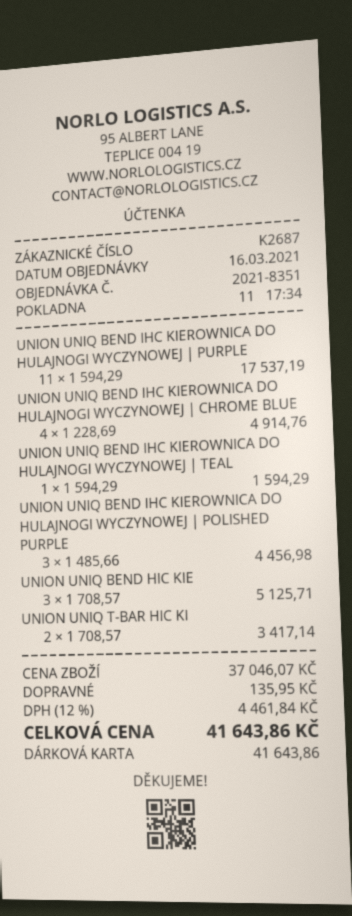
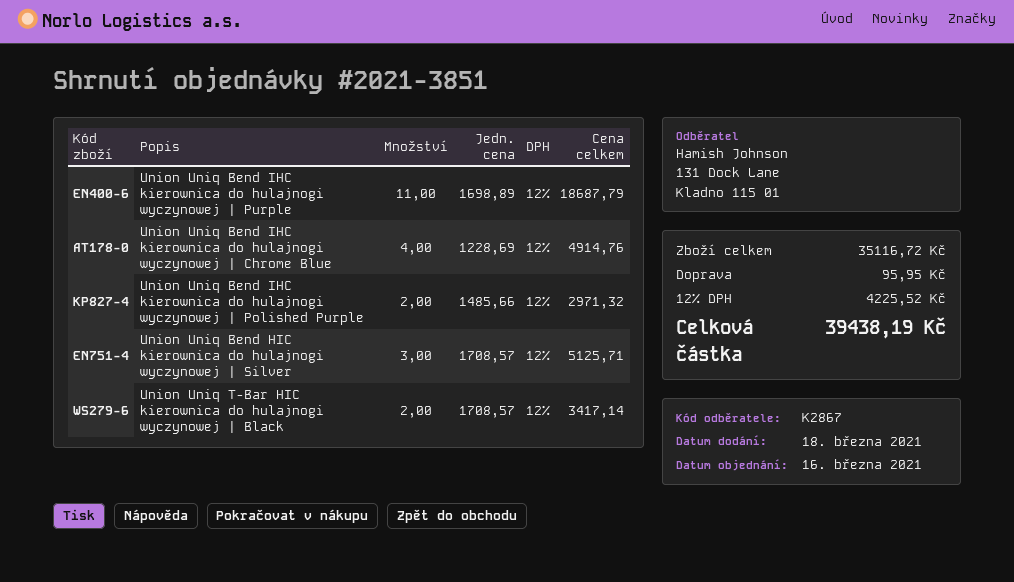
order number: 2021-8351 -> 2021-3851
customer number: K2687 -> K2867
UNION UNIQ BEND IHC KIEROWNICA DO HULAJNOGI WYCZYNOWEJ | PURPLE: 11 x 1594.29 = 17537.19 -> 11 x 1698.89 = 18687.79
UNION UNIQ BEND IHC KIEROWNICA DO HULAJNOGI WYCZYNOWEJ | TEAL: 1 x 1594.29 = 1594.29 -> none
UNION UNIQ BEND IHC KIEROWNICA DO HULAJNOGI WYCZYNOWEJ | POLISHED PURPLE: 3 x 1485.66 = 4456.98 -> 2 x 1485.66 = 2971.32
subtotal: 37046.07 -> 35116.72
shipping: 135.95 -> 95.95
tax: 12% = 4461.84 -> 12% = 4225.52
total: 41643.86 -> 39438.19

